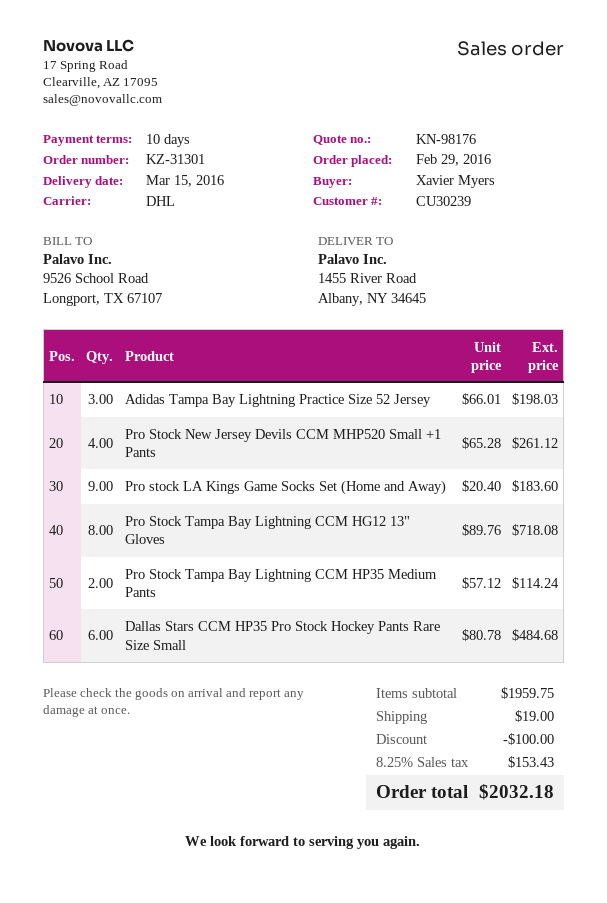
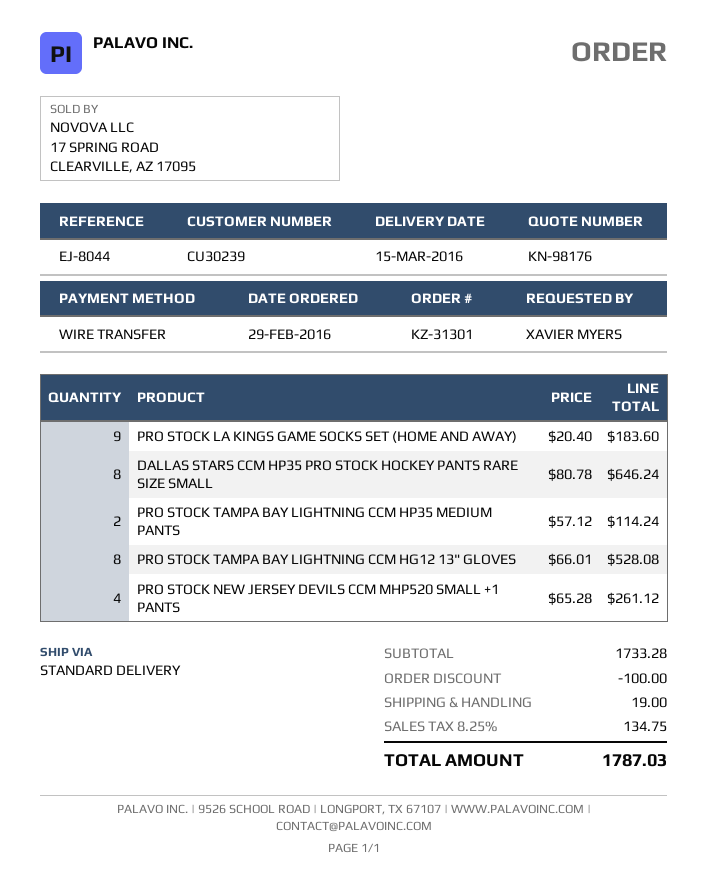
shipping method: DHL -> standard
Adidas Tampa Bay Lightning Practice Size 52 Jersey: 3 x 66.01 = 198.03 -> none
Pro Stock Tampa Bay Lightning CCM HG12 13" Gloves: 8 x 89.76 = 718.08 -> 8 x 66.01 = 528.08
Dallas Stars CCM HP35 Pro Stock Hockey Pants Rare Size Small: 6 x 80.78 = 484.68 -> 8 x 80.78 = 646.24
subtotal: 1959.75 -> 1733.28
tax: 8.25% = 153.43 -> 8.25% = 134.75
total: 2032.18 -> 1787.03

